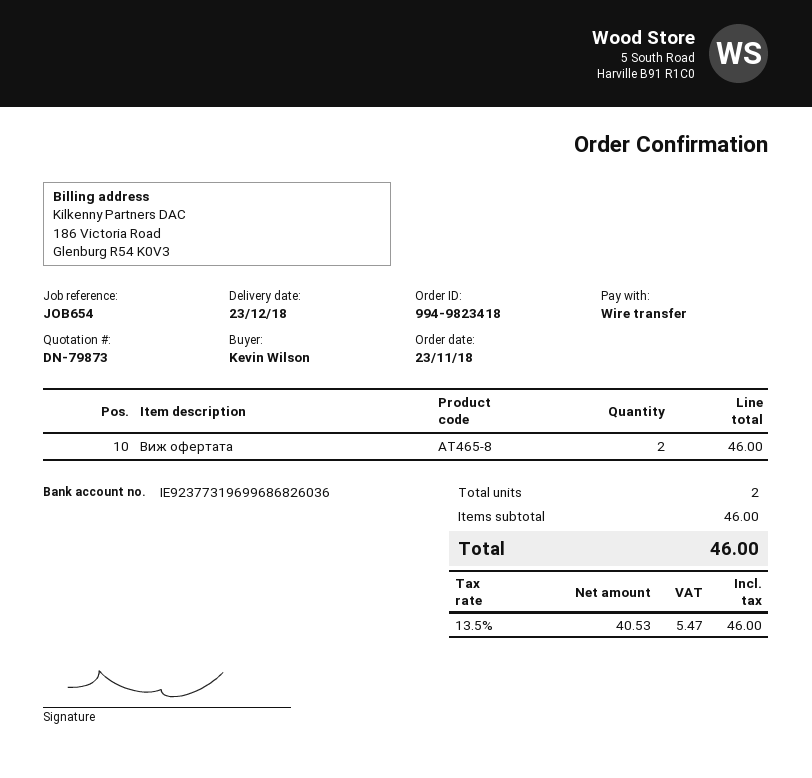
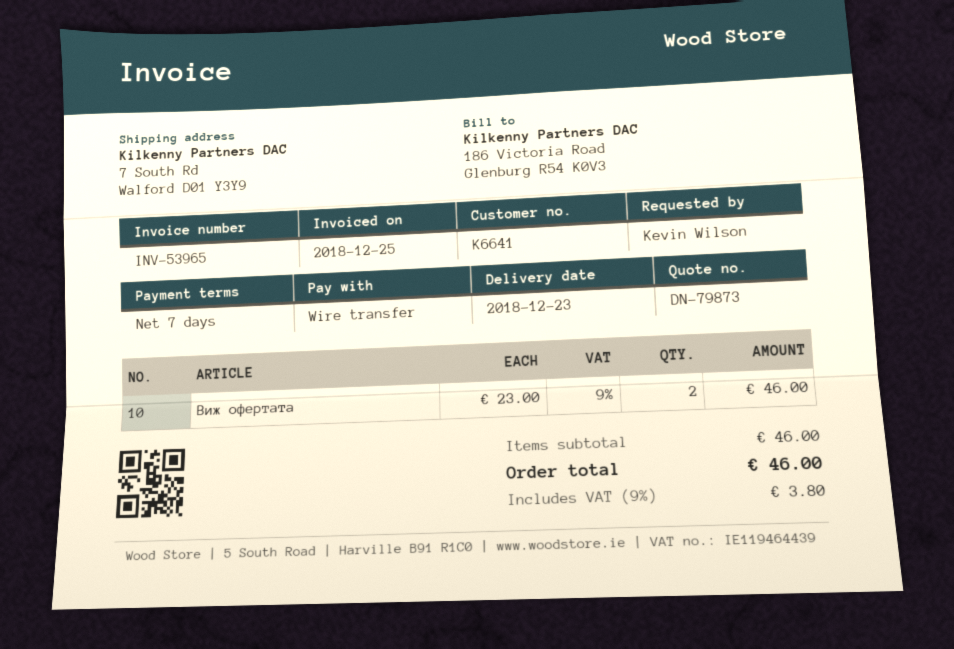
tax: 13.5% = 5.47 -> 9% = 3.80

